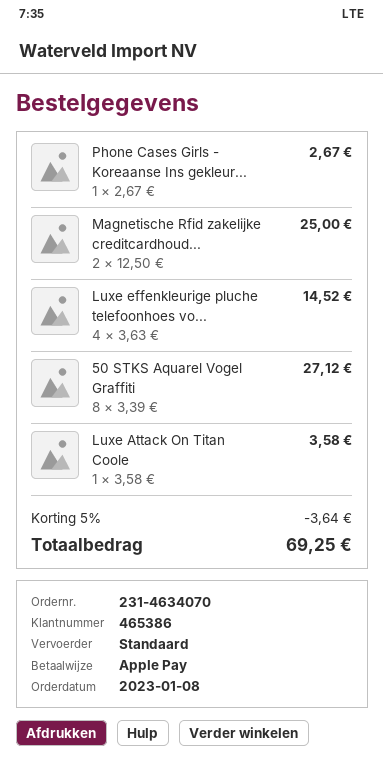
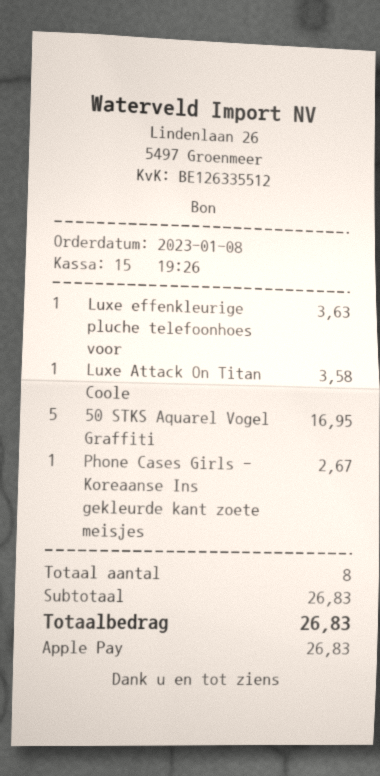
Magnetische Rfid zakelijke creditcardhoud...: 2 for 25.00 -> none
Luxe effenkleurige pluche telefoonhoes vo...: 4 for 14.52 -> 1 for 3.63
50 STKS Aquarel Vogel Graffiti: 8 for 27.12 -> 5 for 16.95
discount: 5% = 3.64 -> none
total: 69.25 -> 26.83

